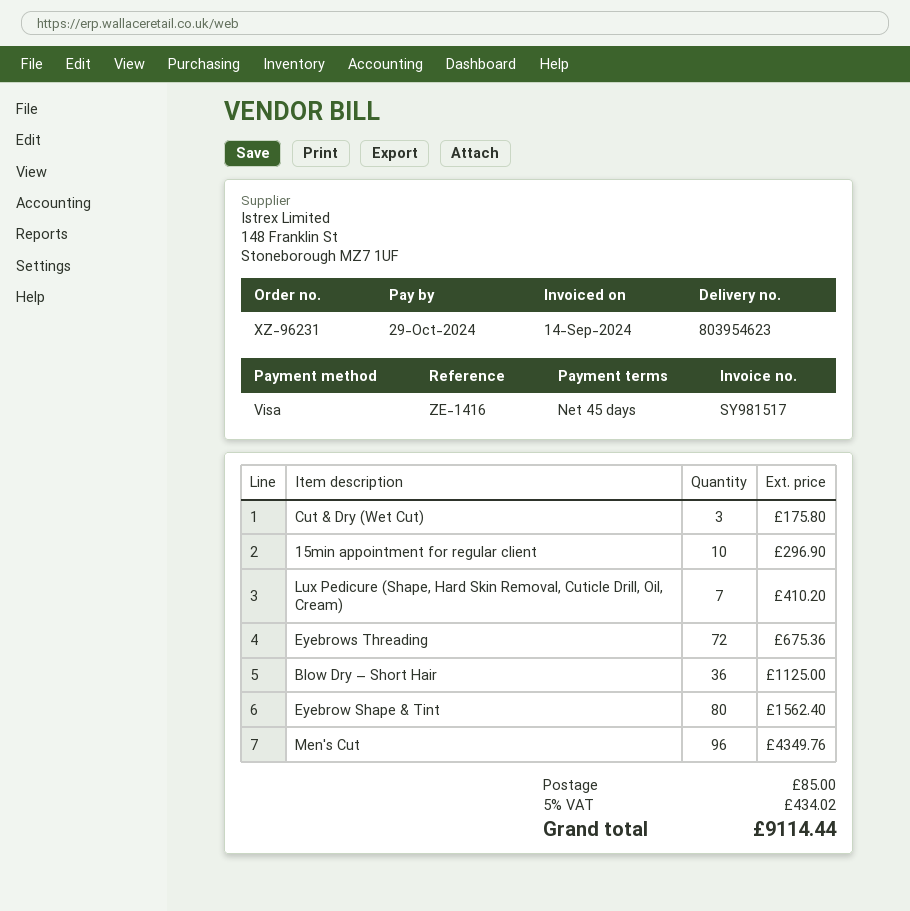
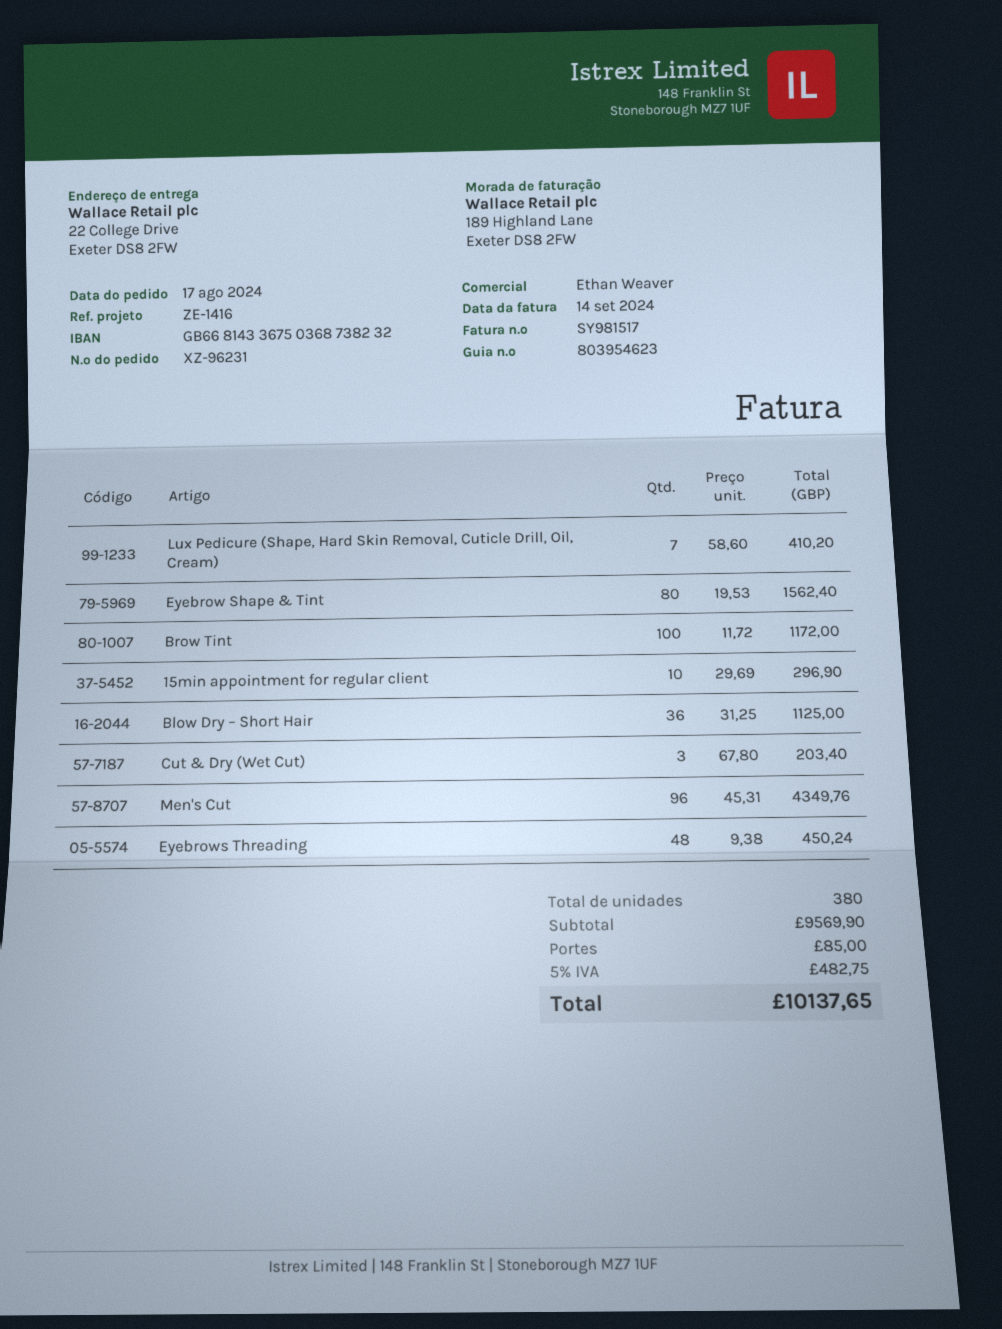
Cut & Dry (Wet Cut): 3 for 175.80 -> 3 for 203.40
Eyebrows Threading: 72 for 675.36 -> 48 for 450.24
Brow Tint: none -> 100 for 1172.00
tax: 5% = 434.02 -> 5% = 482.75
total: 9114.44 -> 10137.65

